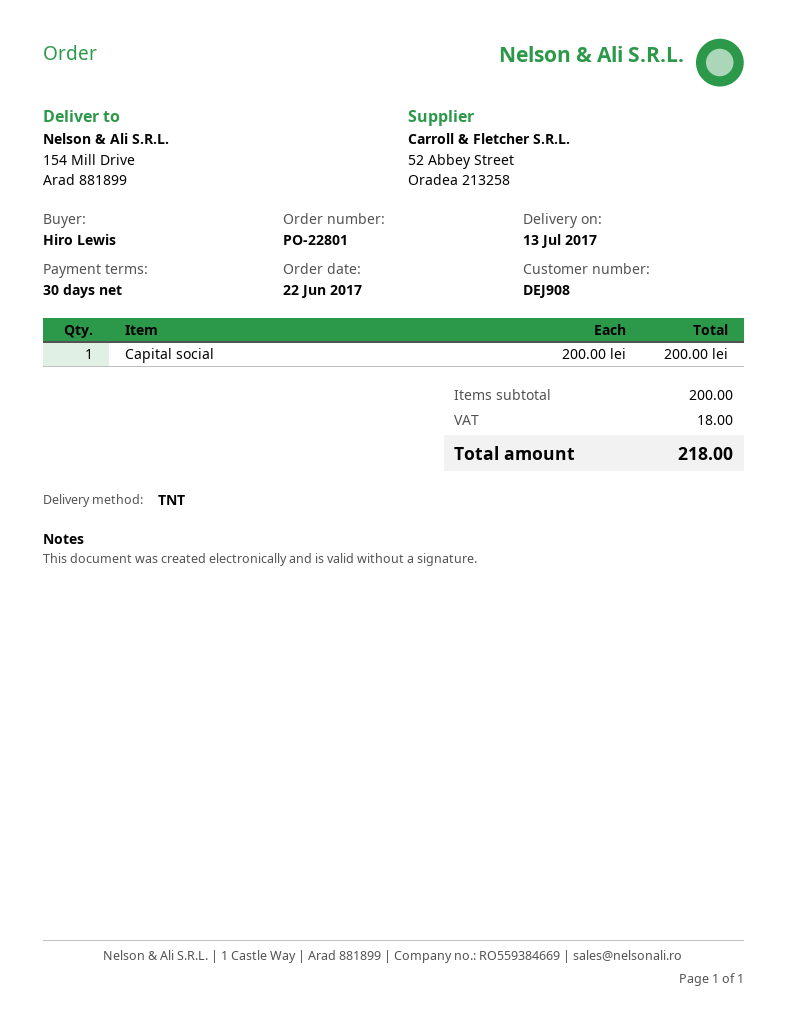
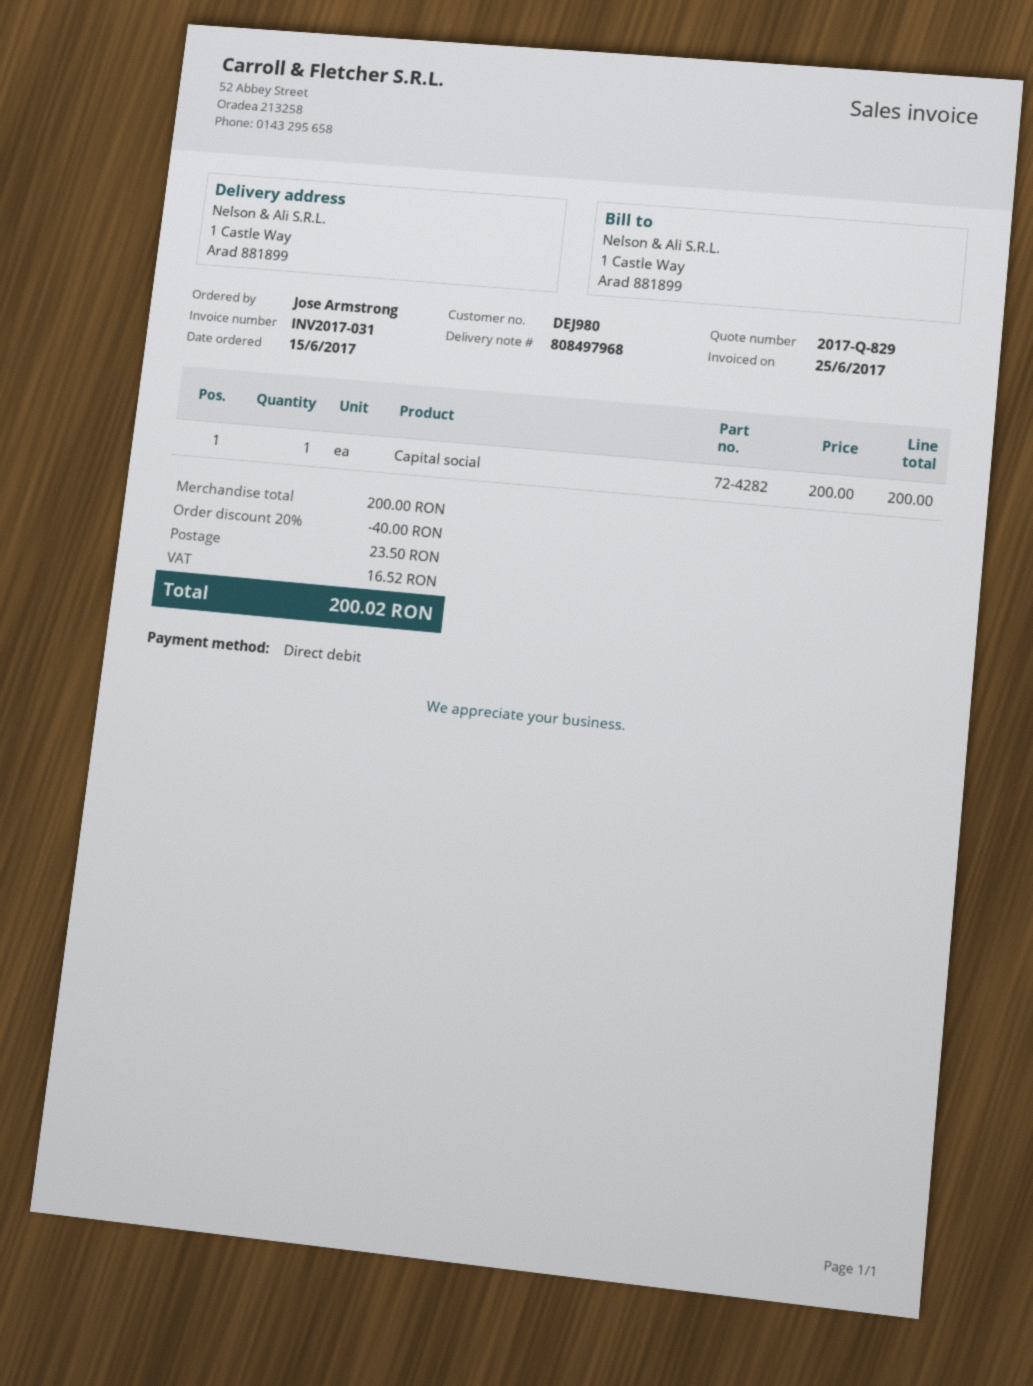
order date: 2017-06-22 -> 2017-06-15
customer number: DEJ908 -> DEJ980
ordered by: Hiro Lewis -> Jose Armstrong
ship to: 154 Mill Drive, Arad 881899 -> 1 Castle Way, Arad 881899
discount: none -> 20% = 40.00
shipping: none -> 23.50
tax: 18.00 -> 16.52
total: 218.00 -> 200.02

